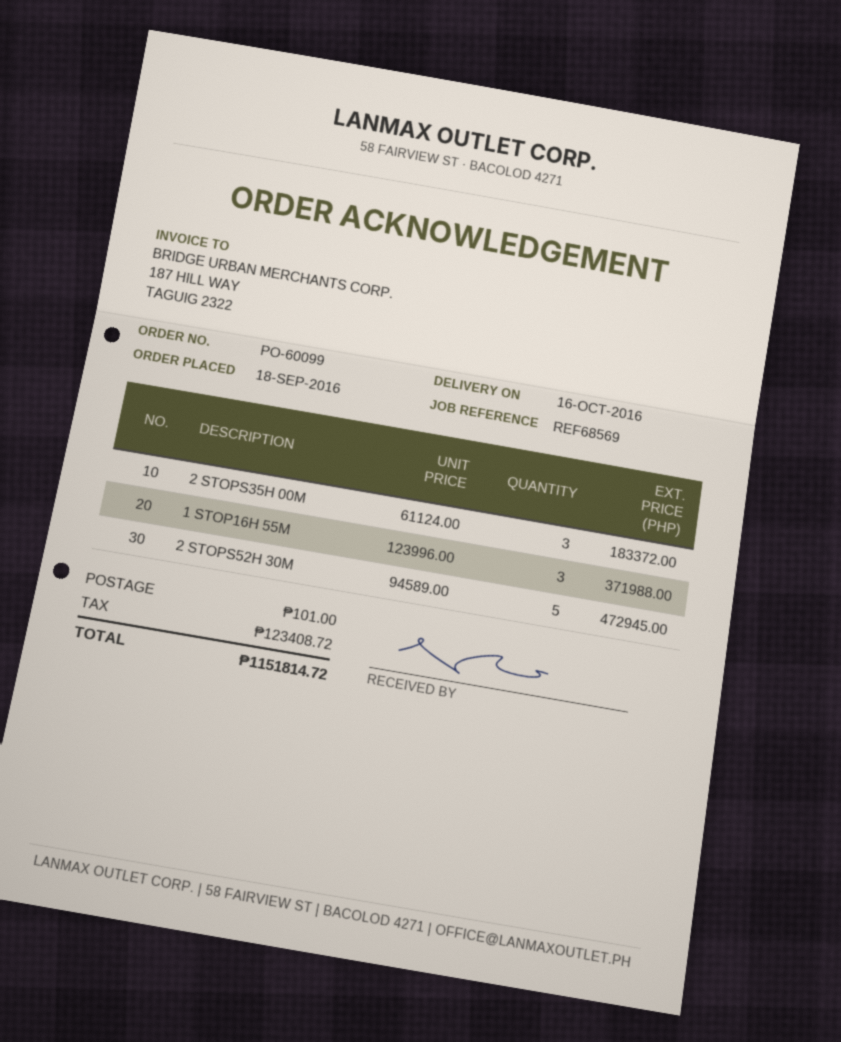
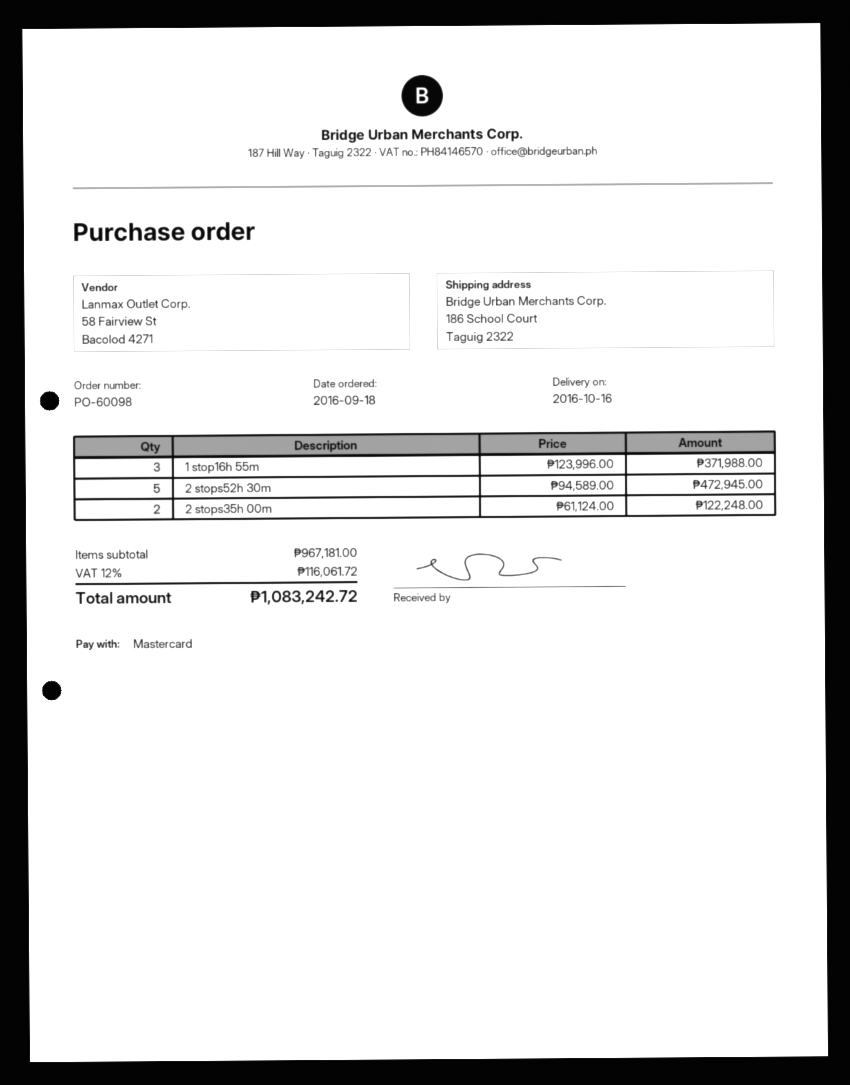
order number: PO-60099 -> PO-60098
2 STOPS35H 00M: 3 x 61124.00 = 183372.00 -> 2 x 61124.00 = 122248.00
shipping: 101.00 -> none
tax: 123408.72 -> 116061.72
total: 1151814.72 -> 1083242.72

